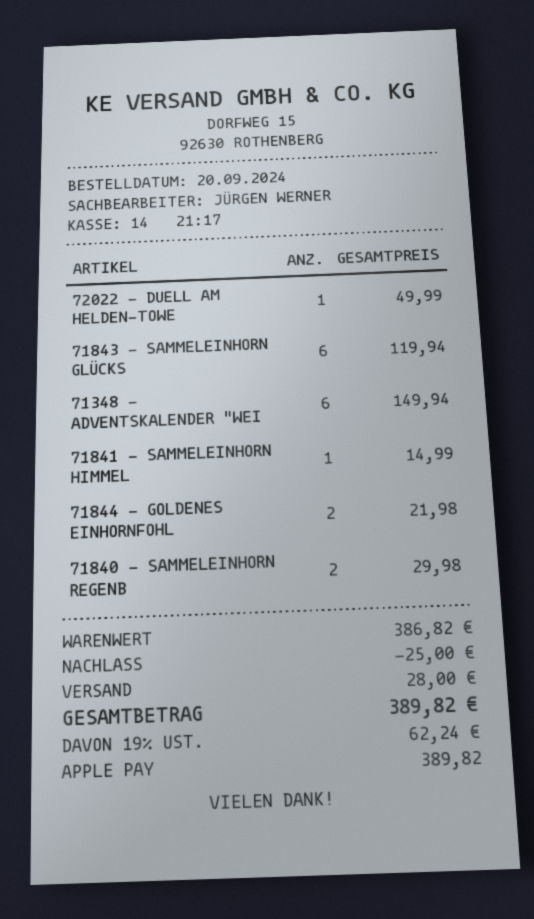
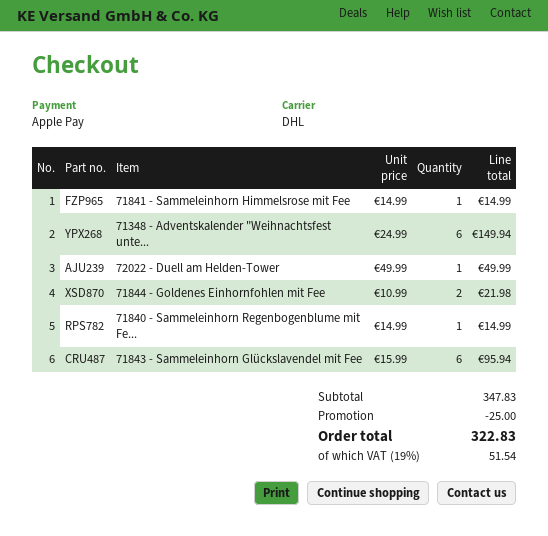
71843 - SAMMELEINHORN GLÜCKS: 6 for 119.94 -> 6 for 95.94
71840 - SAMMELEINHORN REGENB: 2 for 29.98 -> 1 for 14.99
subtotal: 386.82 -> 347.83
shipping: 28.00 -> none
tax: 19% = 62.24 -> 19% = 51.54
total: 389.82 -> 322.83

